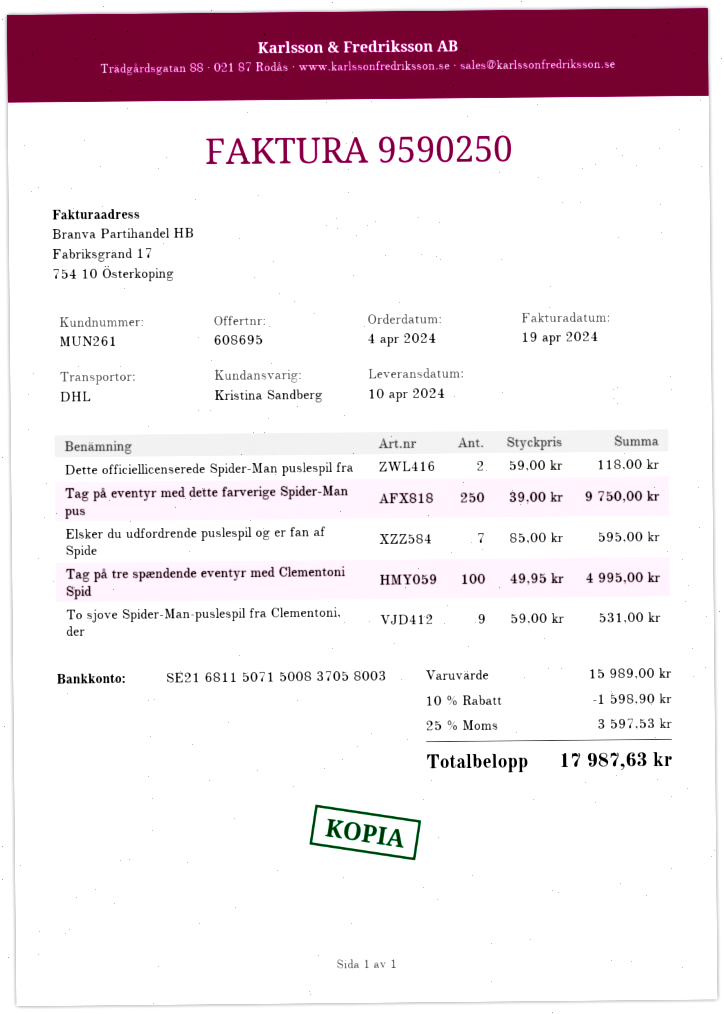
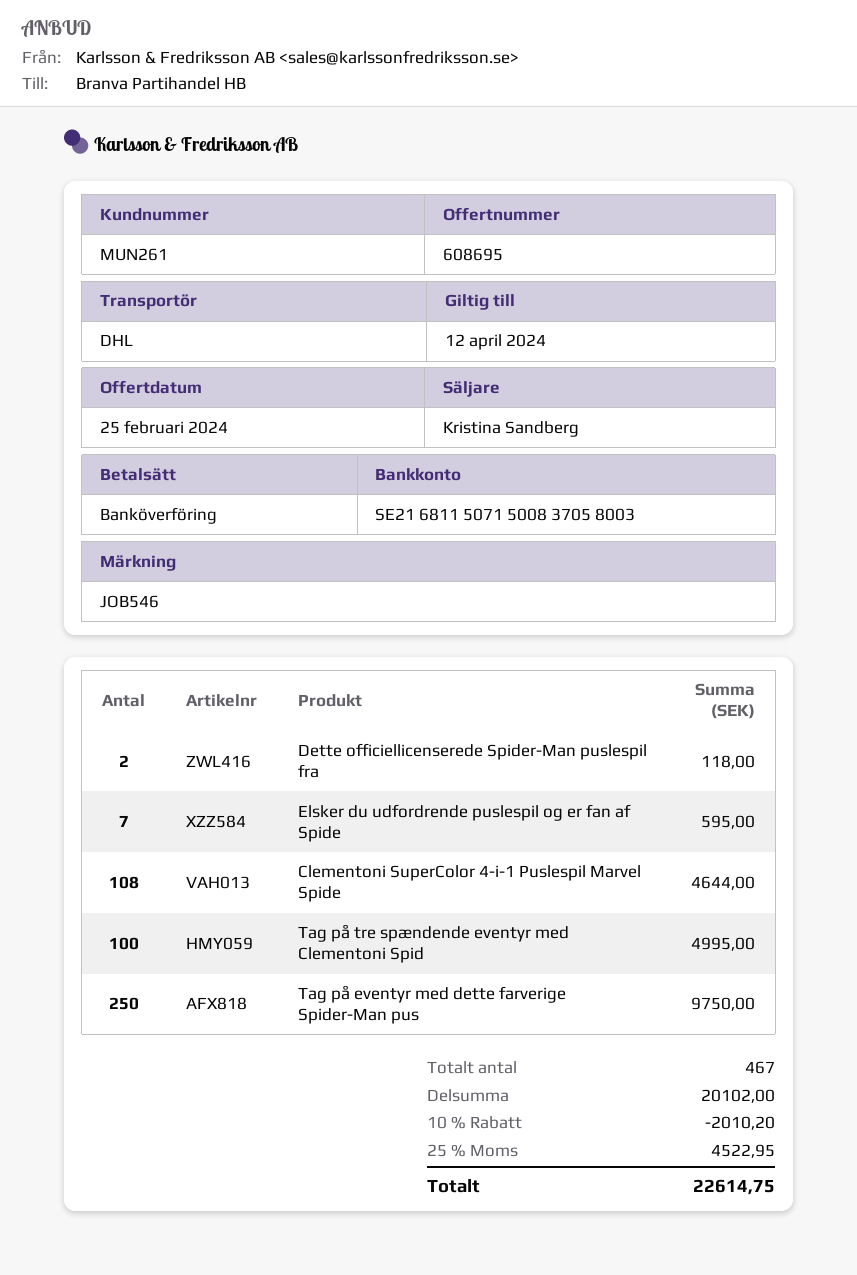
To sjove Spider-Man-puslespil fra Clementoni, der: 9 for 531.00 -> none
Clementoni SuperColor 4-i-1 Puslespil Marvel Spide: none -> 108 for 4644.00
subtotal: 15989.00 -> 20102.00
discount: 10% = 1598.90 -> 10% = 2010.20
tax: 25% = 3597.53 -> 25% = 4522.95
total: 17987.63 -> 22614.75

